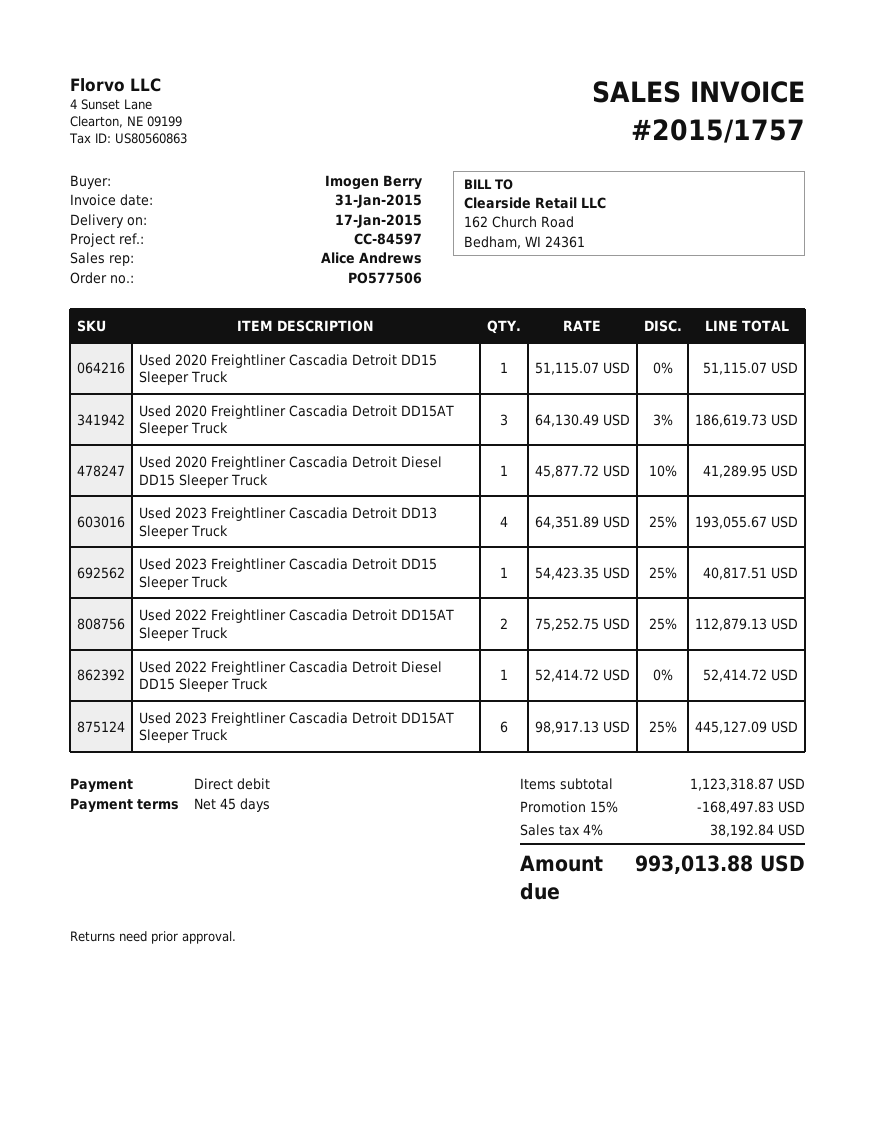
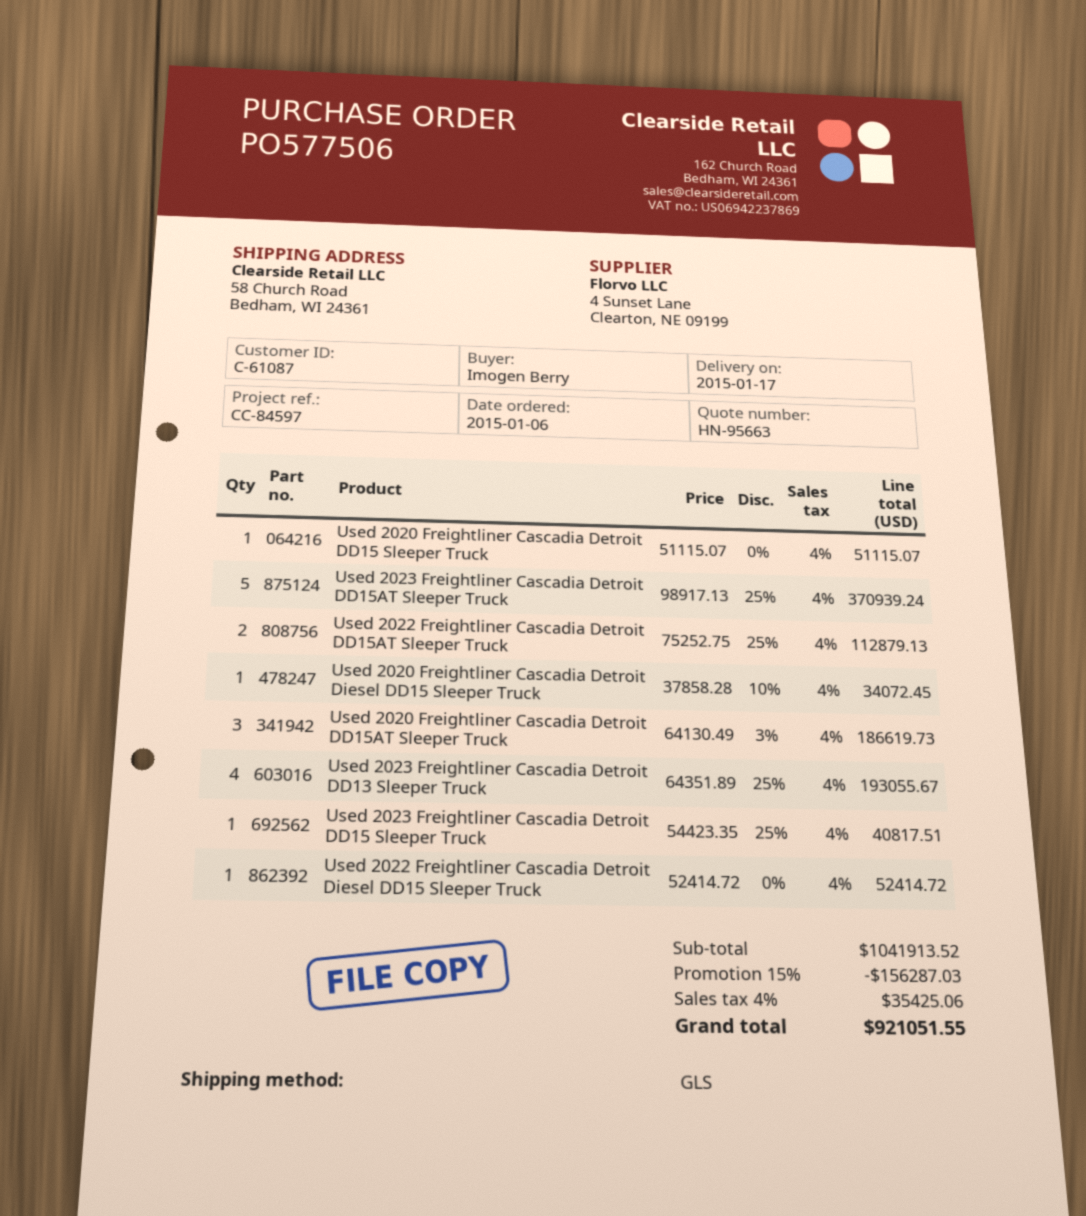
Used 2020 Freightliner Cascadia Detroit Diesel DD15 Sleeper Truck: 1 x 45877.72 - 10% = 41289.95 -> 1 x 37858.28 - 10% = 34072.45
Used 2023 Freightliner Cascadia Detroit DD15AT Sleeper Truck: 6 x 98917.13 - 25% = 445127.09 -> 5 x 98917.13 - 25% = 370939.24
subtotal: 1123318.87 -> 1041913.52
discount: 15% = 168497.83 -> 15% = 156287.03
tax: 4% = 38192.84 -> 4% = 35425.06
total: 993013.88 -> 921051.55

